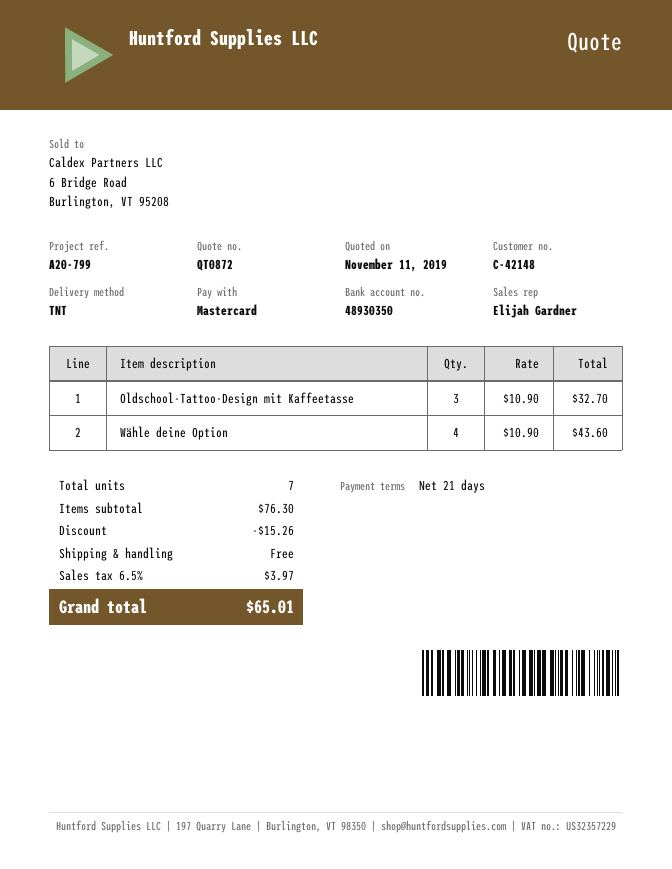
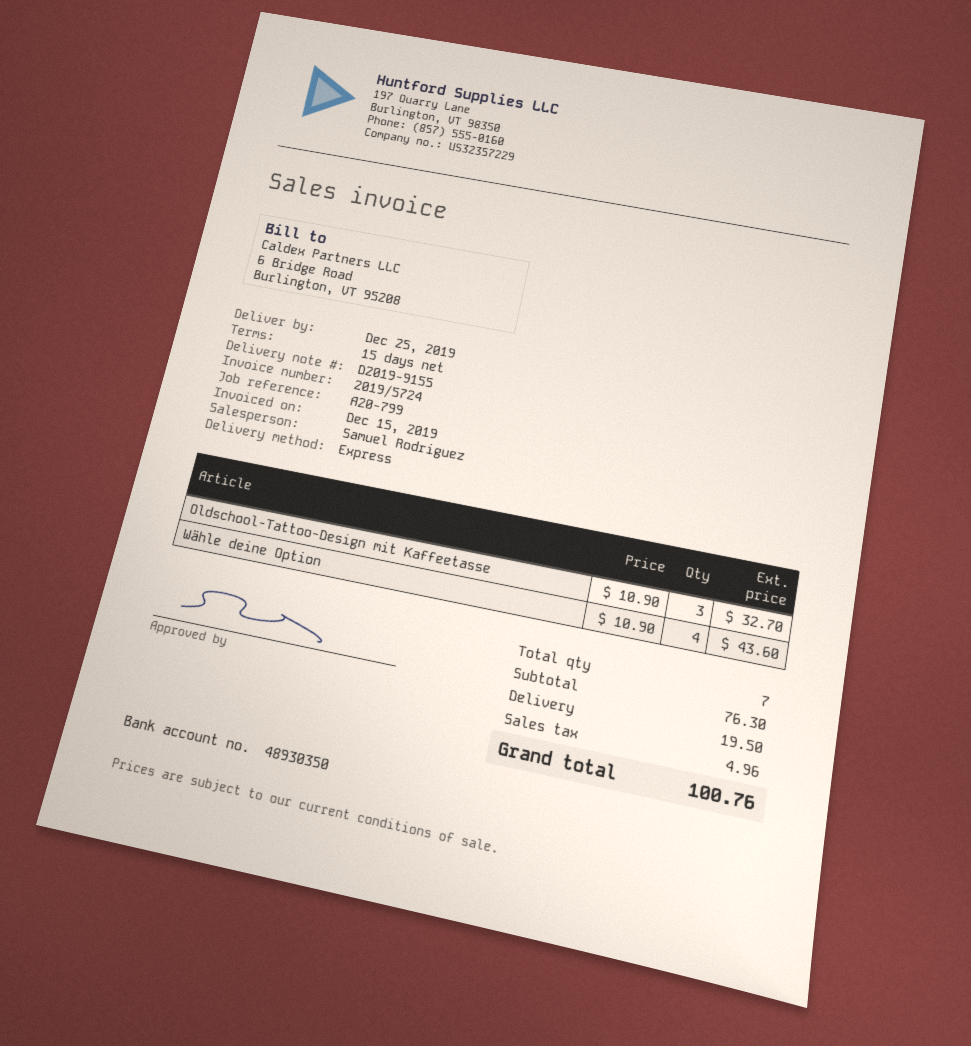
payment terms: 21 days -> 15 days
sales rep: Elijah Gardner -> Samuel Rodriguez
shipping method: TNT -> express
discount: 15.26 -> none
shipping: 0.00 -> 19.50
tax: 3.97 -> 4.96
total: 65.01 -> 100.76

